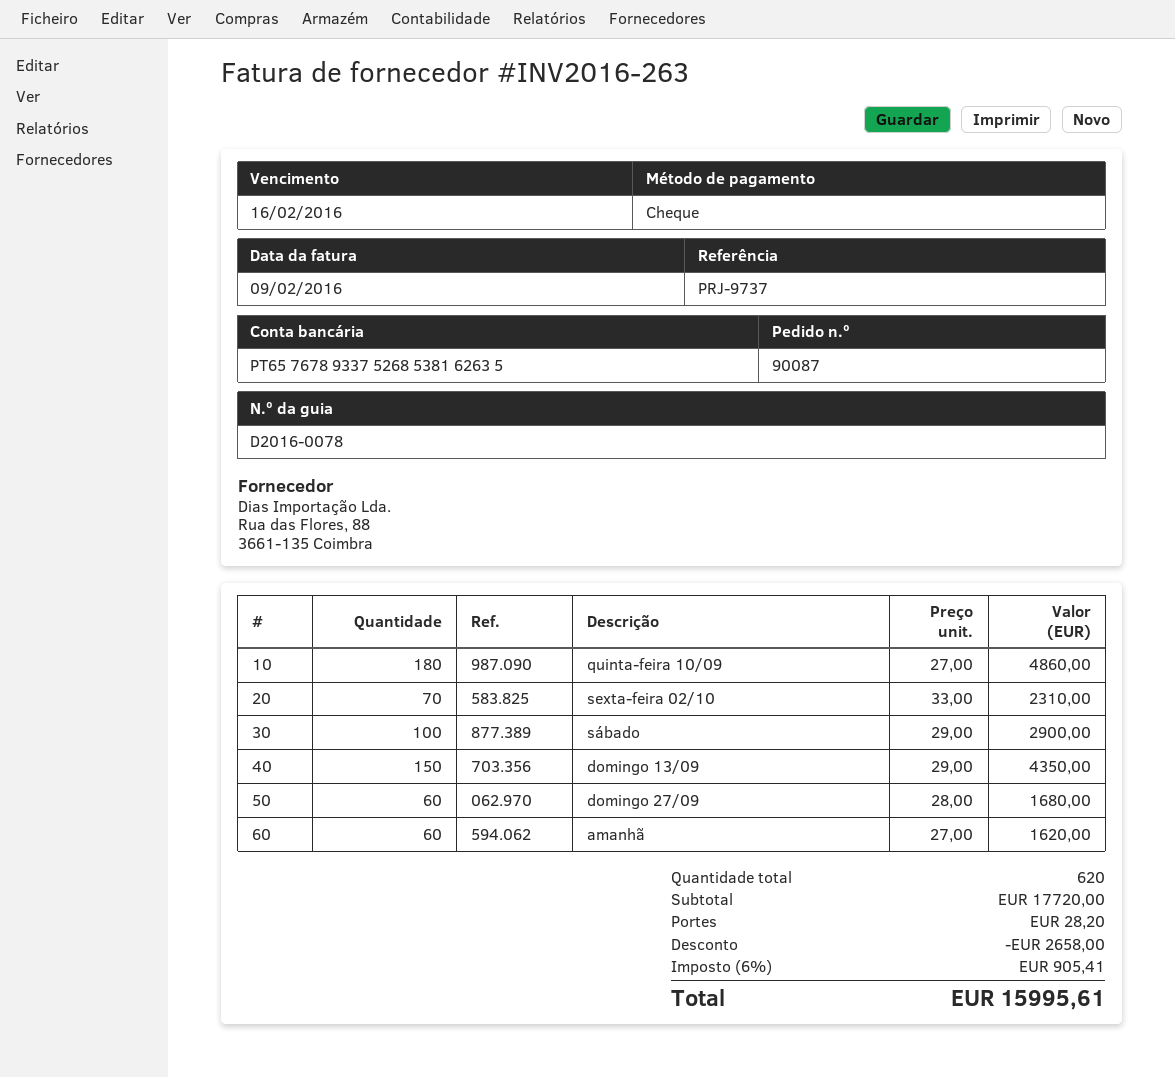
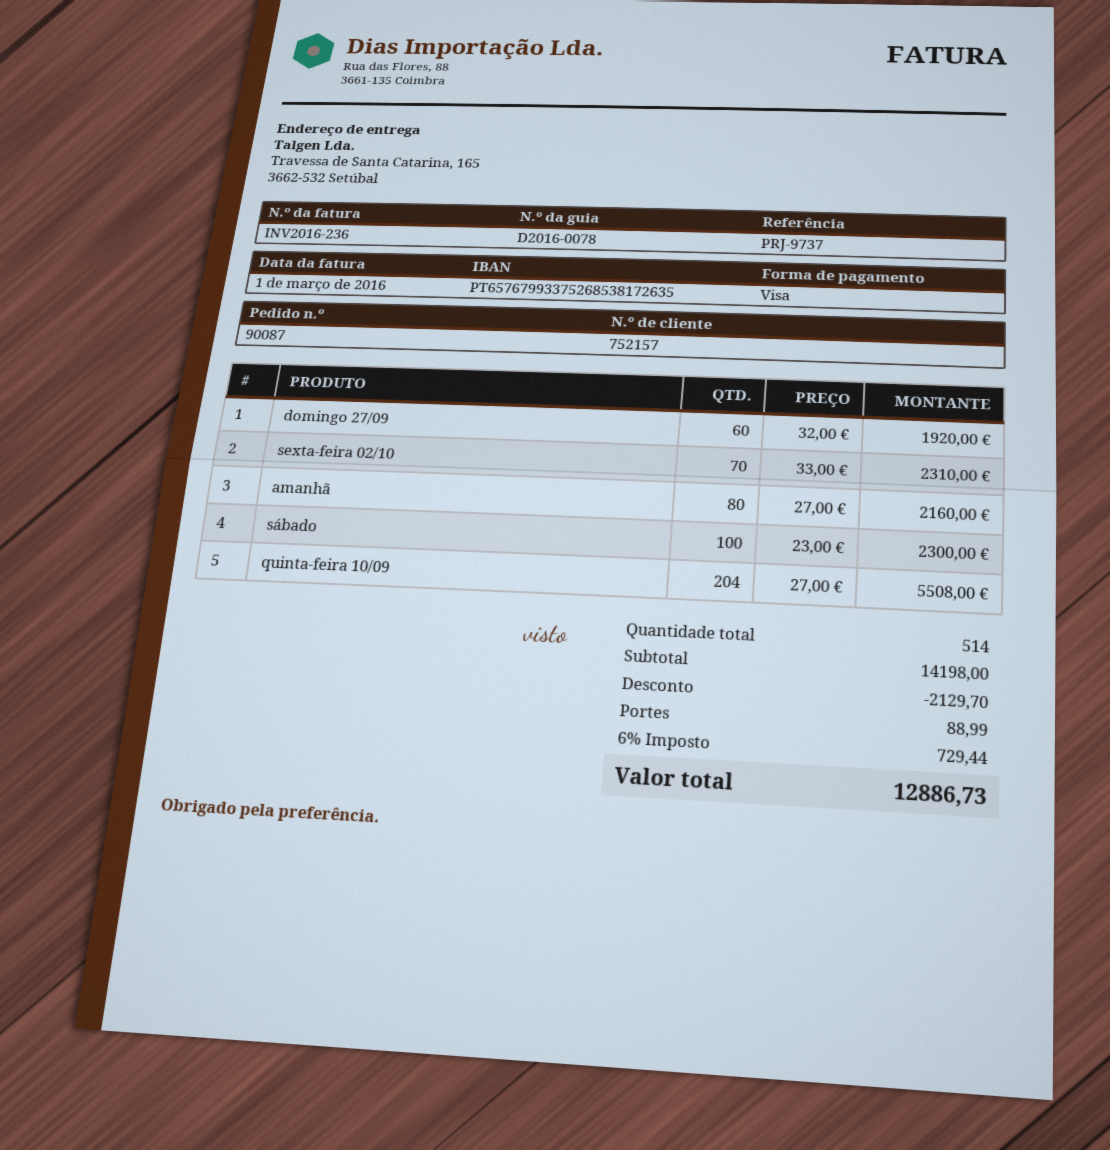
invoice number: INV2016-263 -> INV2016-236
invoice date: 2016-02-09 -> 2016-03-01
payment method: cheque -> Visa
bank account: PT65767893375268538162635 -> PT65767993375268538172635
quinta-feira 10/09: 180 x 27.00 = 4860.00 -> 204 x 27.00 = 5508.00
sábado: 100 x 29.00 = 2900.00 -> 100 x 23.00 = 2300.00
domingo 13/09: 150 x 29.00 = 4350.00 -> none
domingo 27/09: 60 x 28.00 = 1680.00 -> 60 x 32.00 = 1920.00
amanhã: 60 x 27.00 = 1620.00 -> 80 x 27.00 = 2160.00
total quantity: 620 -> 514
subtotal: 17720.00 -> 14198.00
discount: 2658.00 -> 2129.70
shipping: 28.20 -> 88.99
tax: 6% = 905.41 -> 6% = 729.44
total: 15995.61 -> 12886.73

